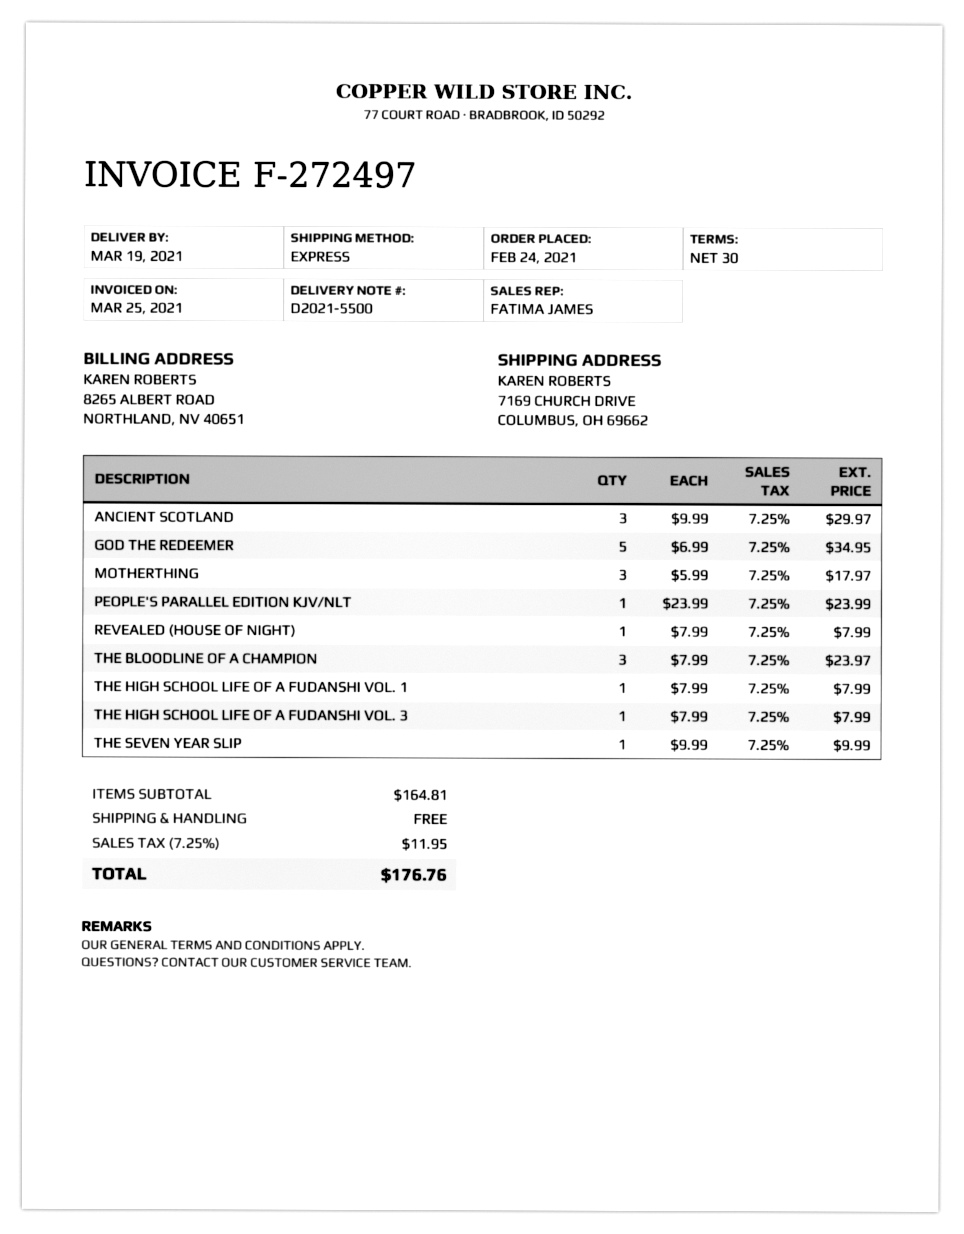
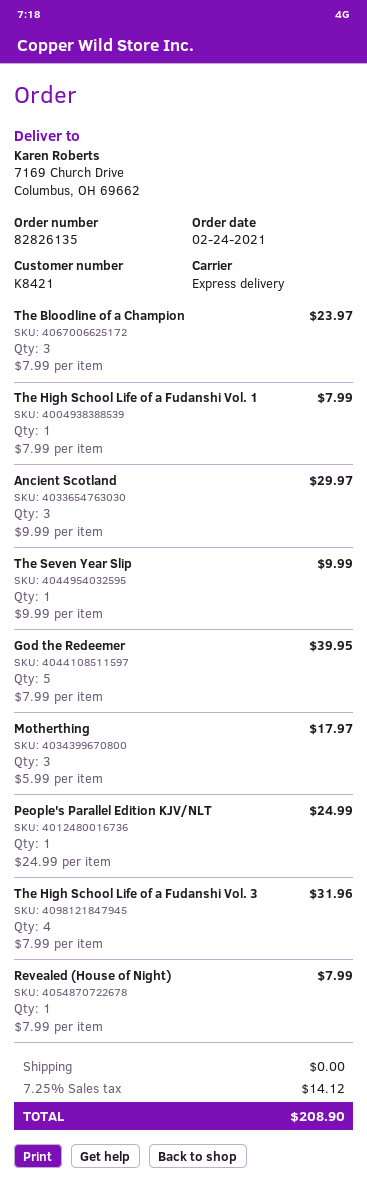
GOD THE REDEEMER: 5 x 6.99 = 34.95 -> 5 x 7.99 = 39.95
PEOPLE'S PARALLEL EDITION KJV/NLT: 1 x 23.99 = 23.99 -> 1 x 24.99 = 24.99
THE HIGH SCHOOL LIFE OF A FUDANSHI VOL. 3: 1 x 7.99 = 7.99 -> 4 x 7.99 = 31.96
tax: 7.25% = 11.95 -> 7.25% = 14.12
total: 176.76 -> 208.90

